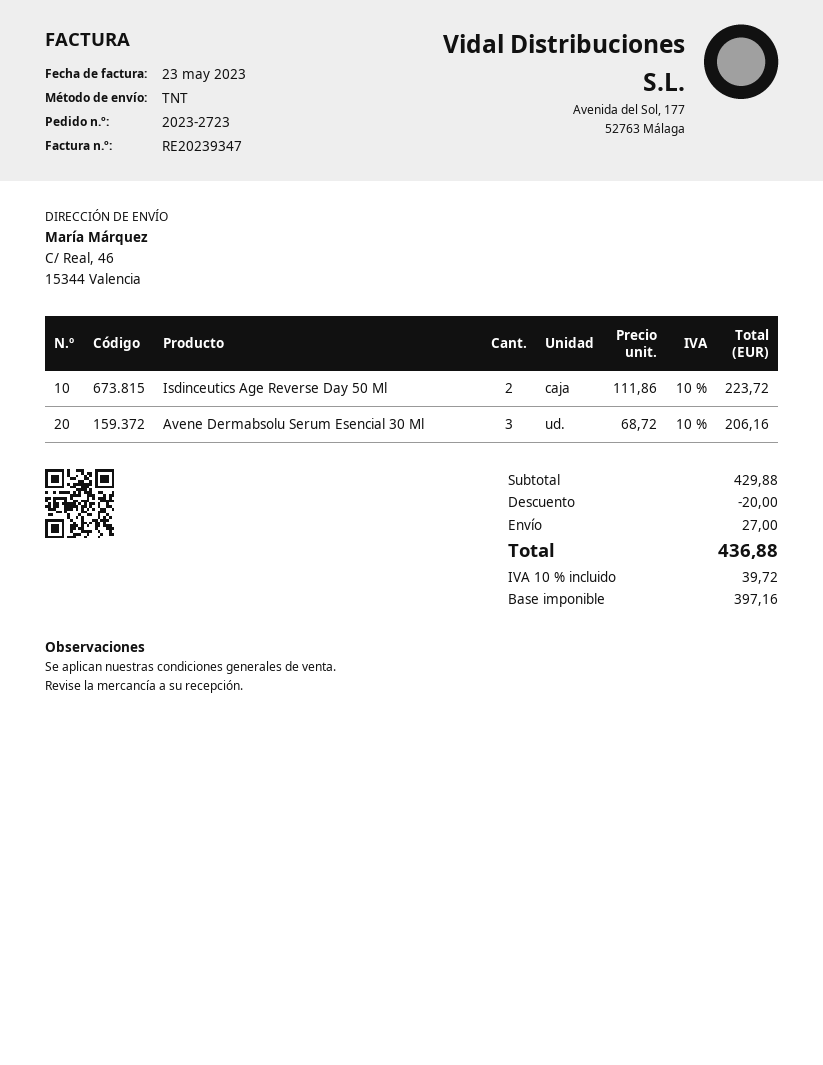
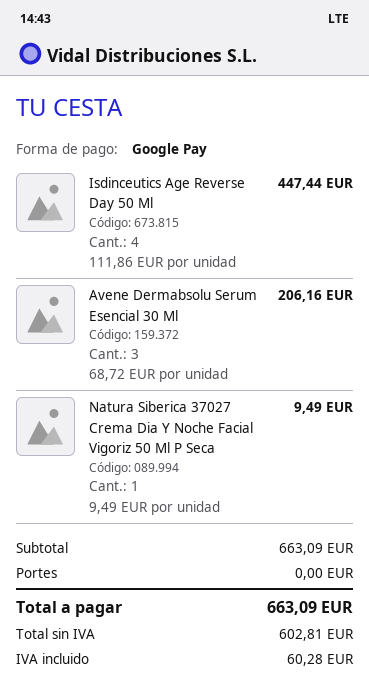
Isdinceutics Age Reverse Day 50 Ml: 2 x 111.86 = 223.72 -> 4 x 111.86 = 447.44
Natura Siberica 37027 Crema Dia Y Noche Facial Vigoriz 50 Ml P Seca: none -> 1 x 9.49 = 9.49
subtotal: 429.88 -> 663.09
discount: 20.00 -> none
shipping: 27.00 -> 0.00
net: 397.16 -> 602.81
tax: 39.72 -> 60.28
total: 436.88 -> 663.09

